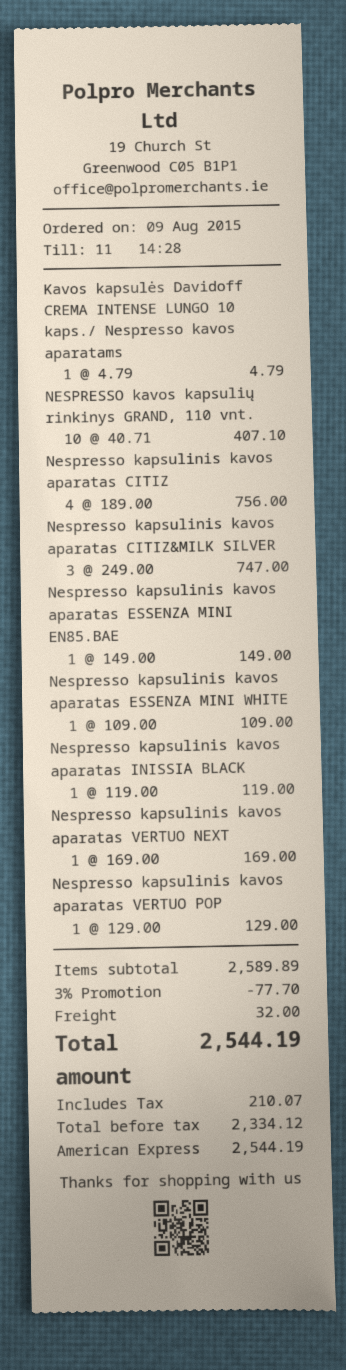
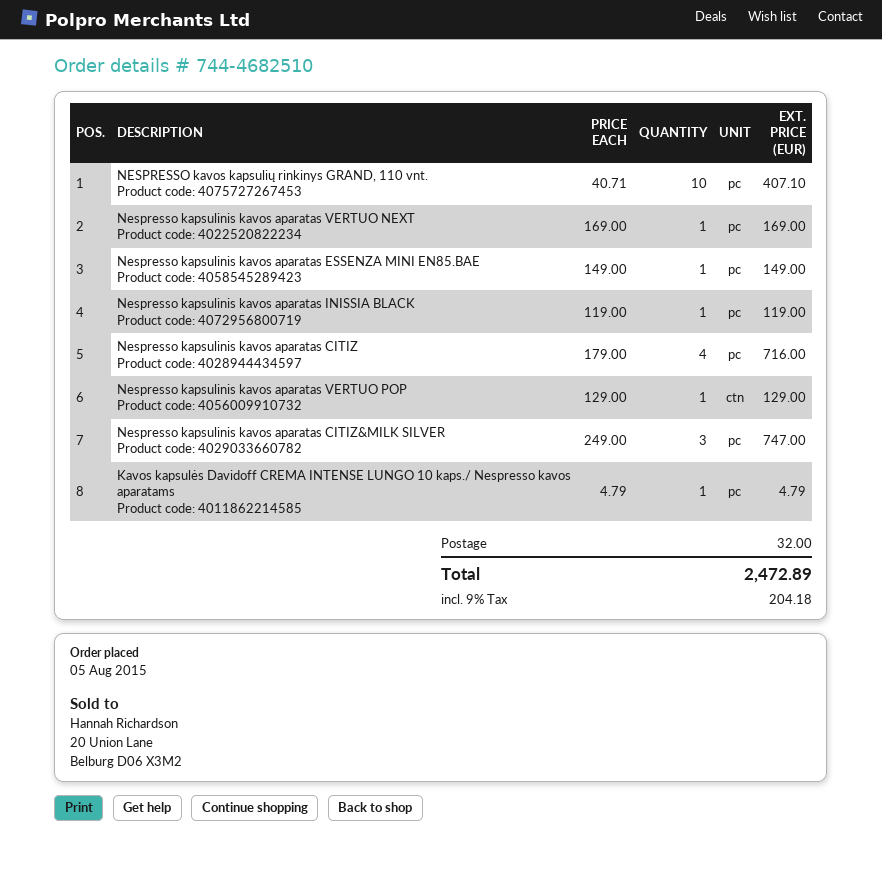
order date: 2015-08-09 -> 2015-08-05
Nespresso kapsulinis kavos aparatas CITIZ: 4 x 189.00 = 756.00 -> 4 x 179.00 = 716.00
Nespresso kapsulinis kavos aparatas ESSENZA MINI WHITE: 1 x 109.00 = 109.00 -> none
discount: 3% = 77.70 -> none
tax: 210.07 -> 204.18
total: 2544.19 -> 2472.89

